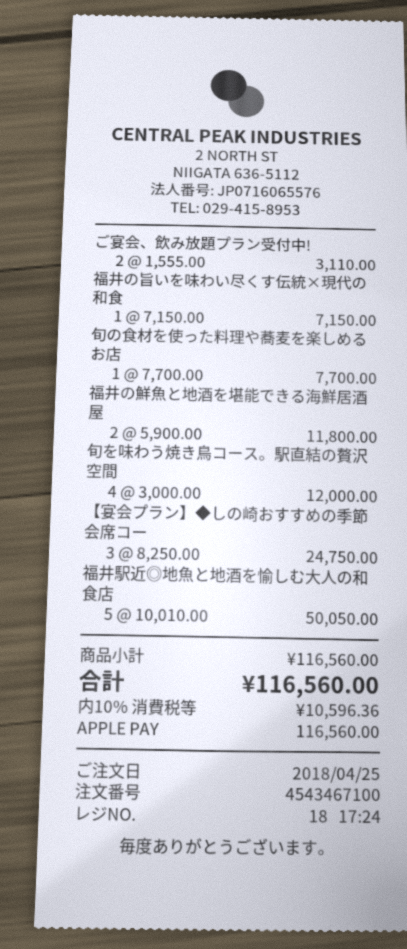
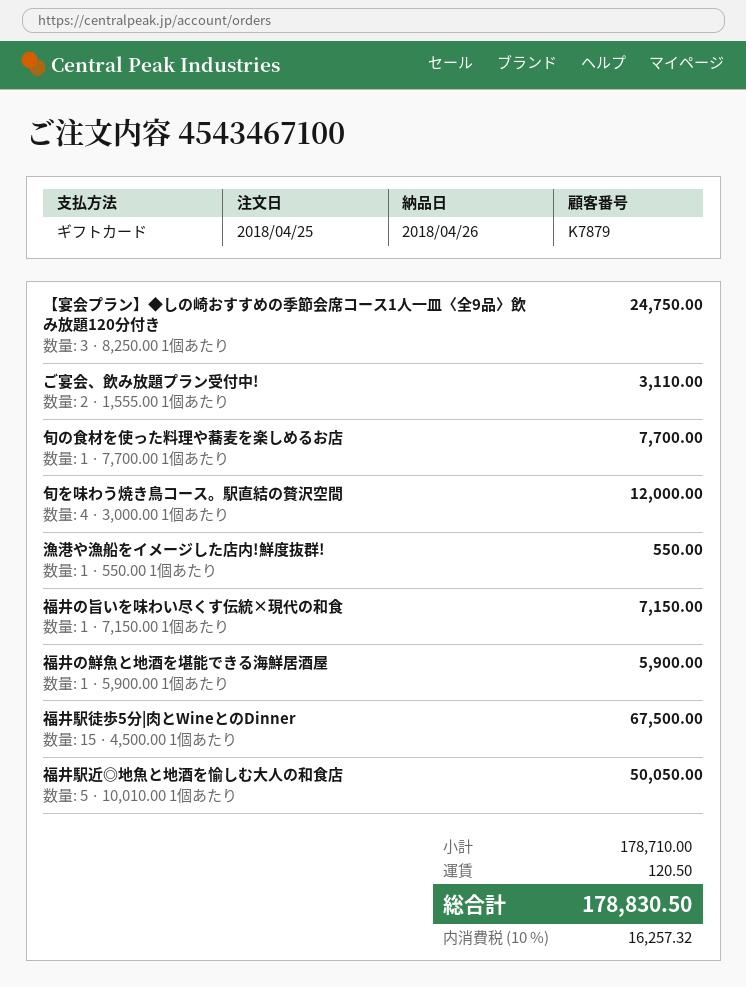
payment method: Apple Pay -> gift card
福井の鮮魚と地酒を堪能できる海鮮居酒屋: 2 x 5900.00 = 11800.00 -> 1 x 5900.00 = 5900.00
漁港や漁船をイメージした店内!鮮度抜群!: none -> 1 x 550.00 = 550.00
福井駅徒歩5分|肉とWineとのDinner: none -> 15 x 4500.00 = 67500.00
subtotal: 116560.00 -> 178710.00
shipping: none -> 120.50
tax: 10% = 10596.36 -> 10% = 16257.32
total: 116560.00 -> 178830.50

